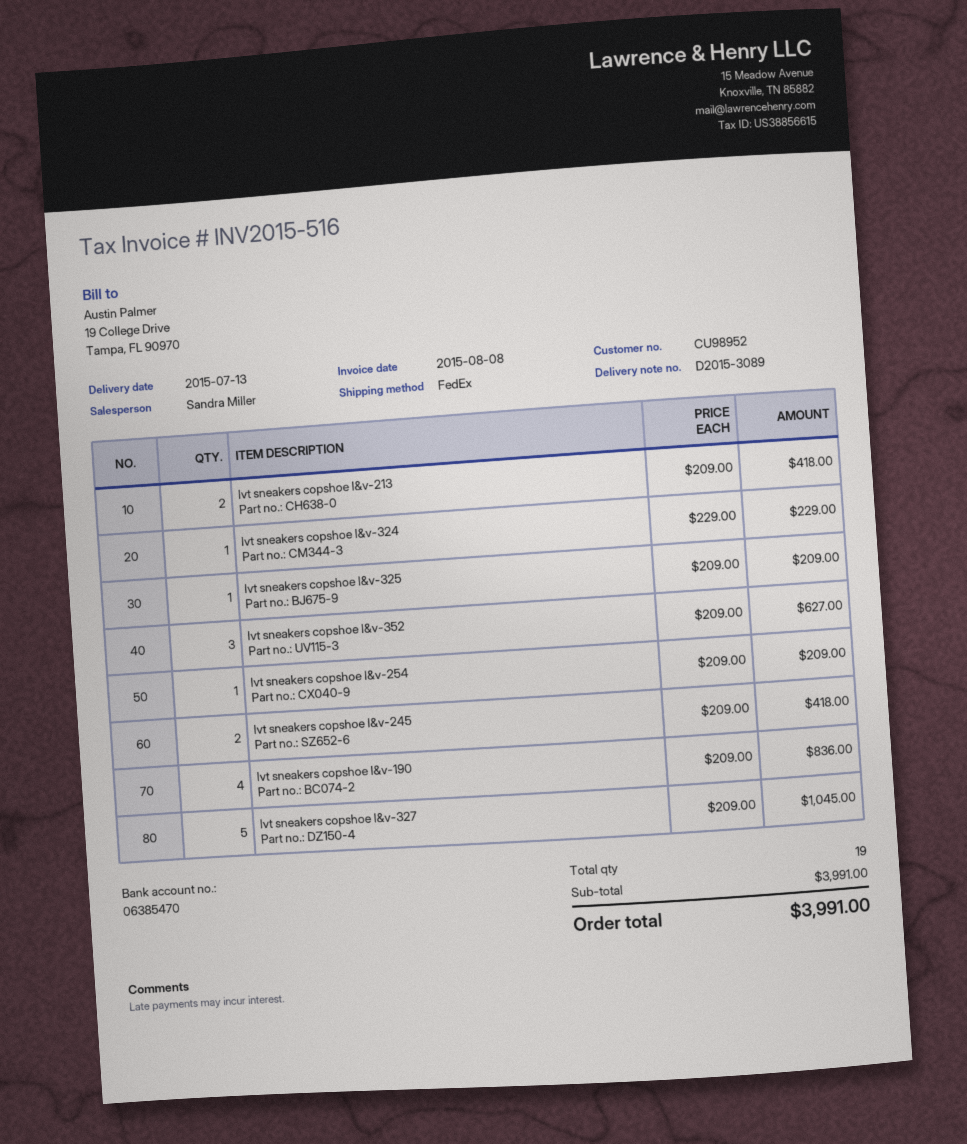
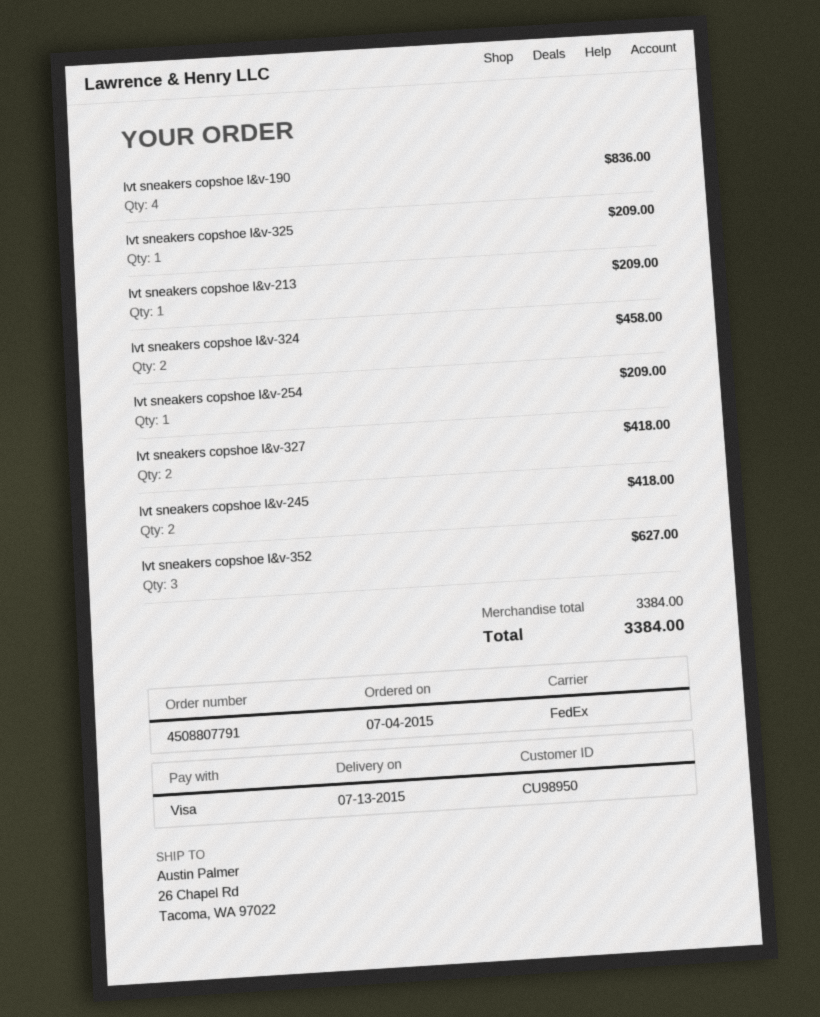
customer number: CU98952 -> CU98950
lvt sneakers copshoe l&v-213: 2 for 418.00 -> 1 for 209.00
lvt sneakers copshoe l&v-324: 1 for 229.00 -> 2 for 458.00
lvt sneakers copshoe l&v-327: 5 for 1045.00 -> 2 for 418.00
subtotal: 3991.00 -> 3384.00
total: 3991.00 -> 3384.00

